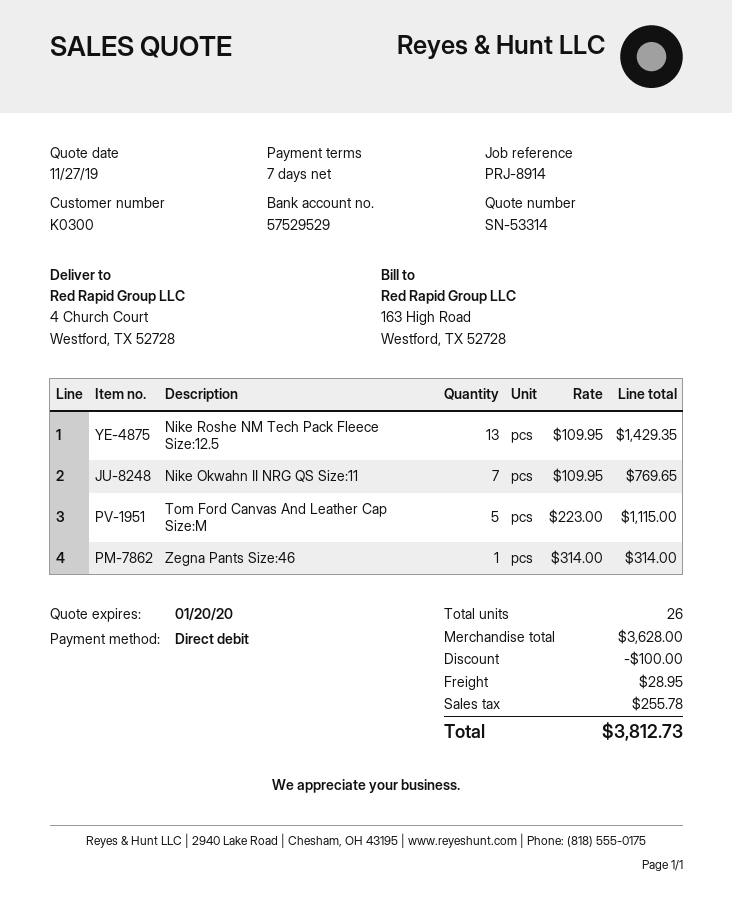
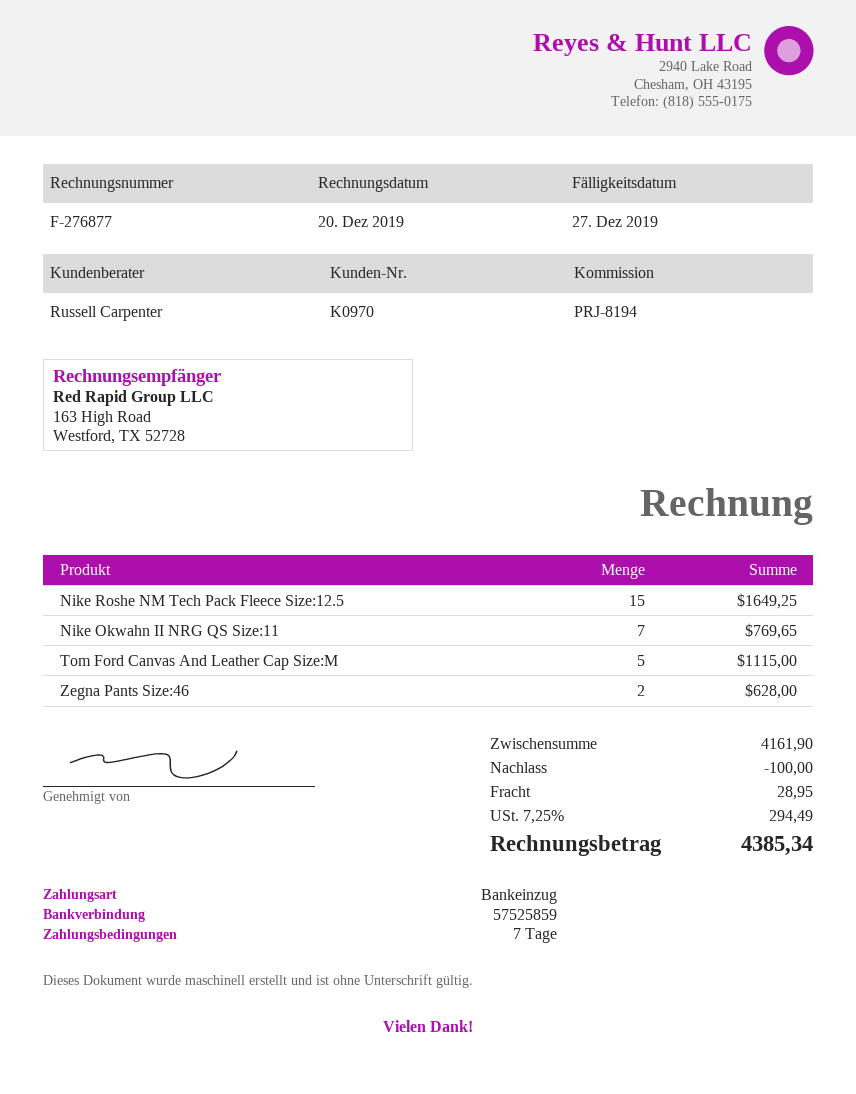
customer number: K0300 -> K0970
reference: PRJ-8914 -> PRJ-8194
bank account: 57529529 -> 57525859
Nike Roshe NM Tech Pack Fleece Size:12.5: 13 for 1429.35 -> 15 for 1649.25
Zegna Pants Size:46: 1 for 314.00 -> 2 for 628.00
subtotal: 3628.00 -> 4161.90
tax: 255.78 -> 294.49
total: 3812.73 -> 4385.34

